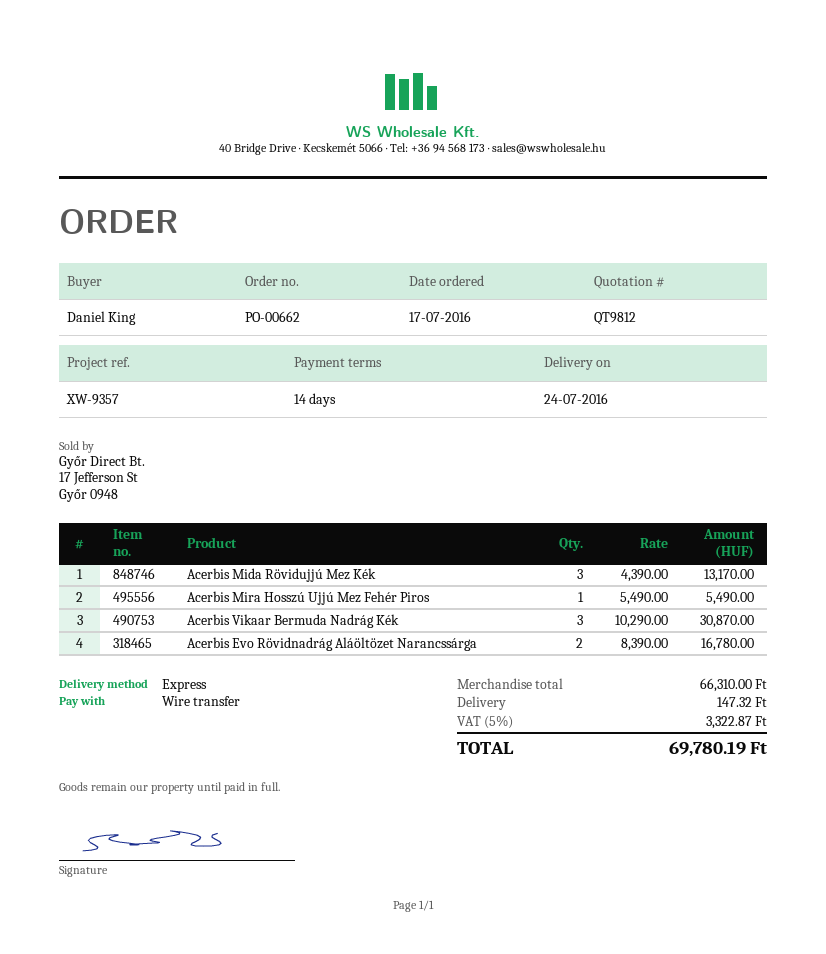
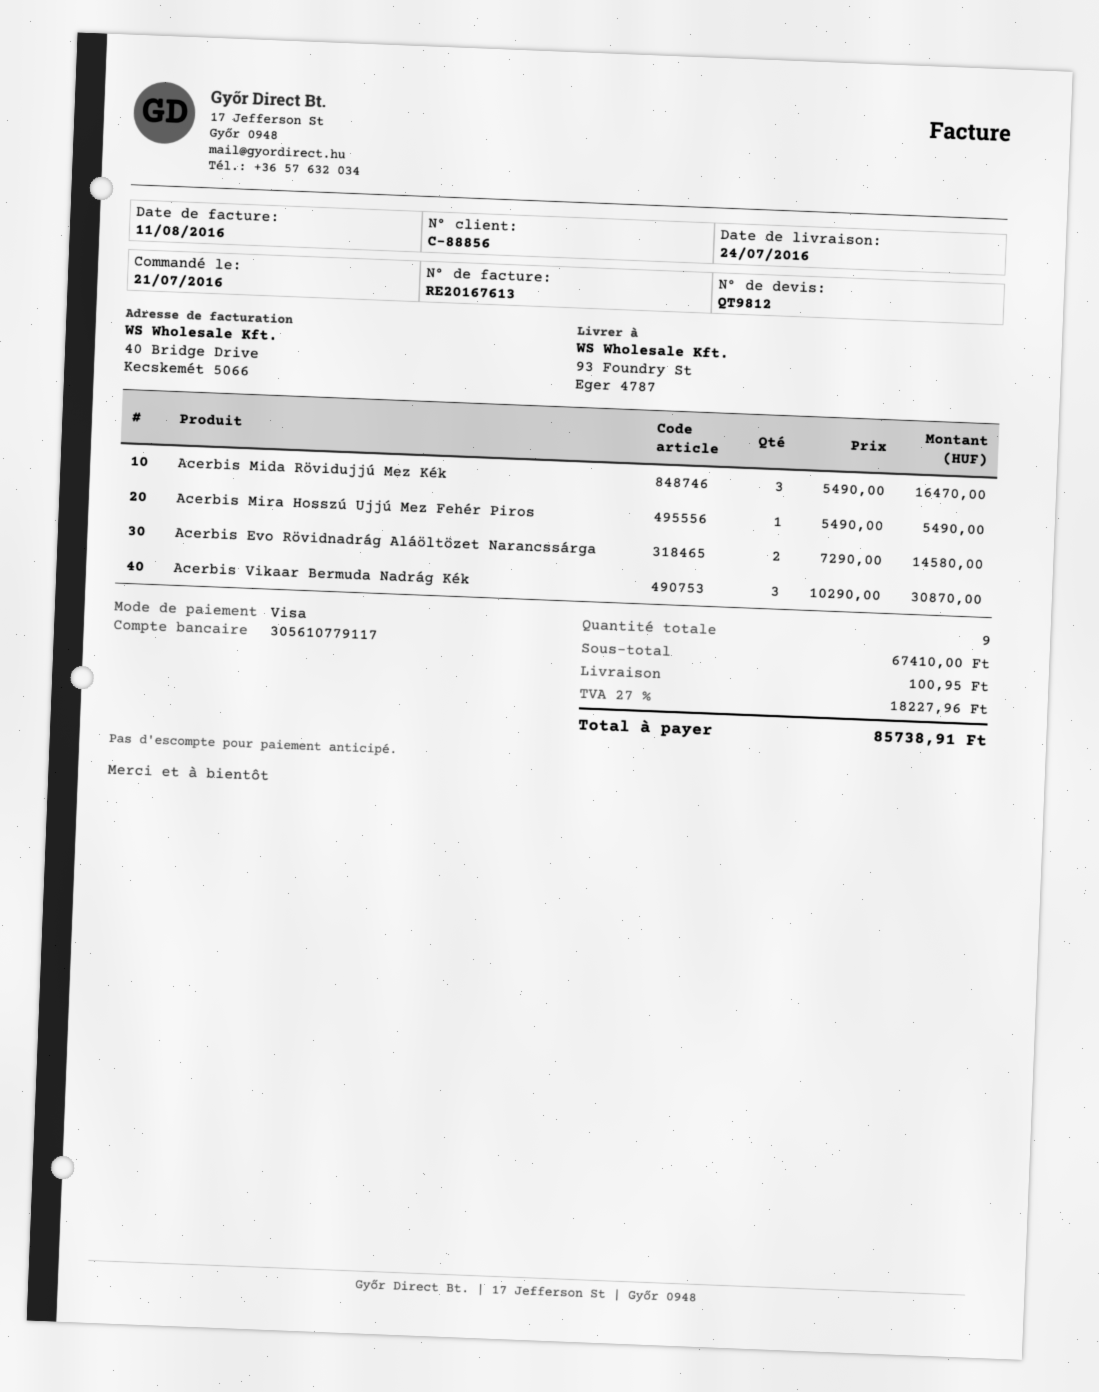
order date: 2016-07-17 -> 2016-07-21
payment method: bank transfer -> Visa
Acerbis Mida Rövidujjú Mez Kék: 3 x 4390.00 = 13170.00 -> 3 x 5490.00 = 16470.00
Acerbis Evo Rövidnadrág Aláöltözet Narancssárga: 2 x 8390.00 = 16780.00 -> 2 x 7290.00 = 14580.00
subtotal: 66310.00 -> 67410.00
shipping: 147.32 -> 100.95
tax: 5% = 3322.87 -> 27% = 18227.96
total: 69780.19 -> 85738.91

